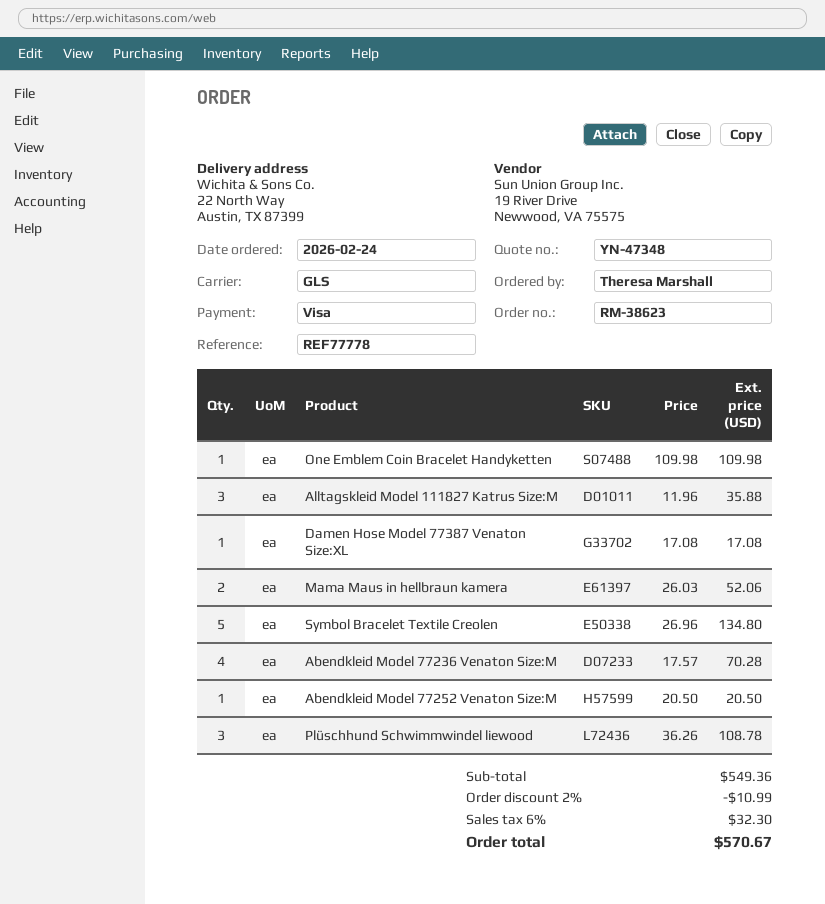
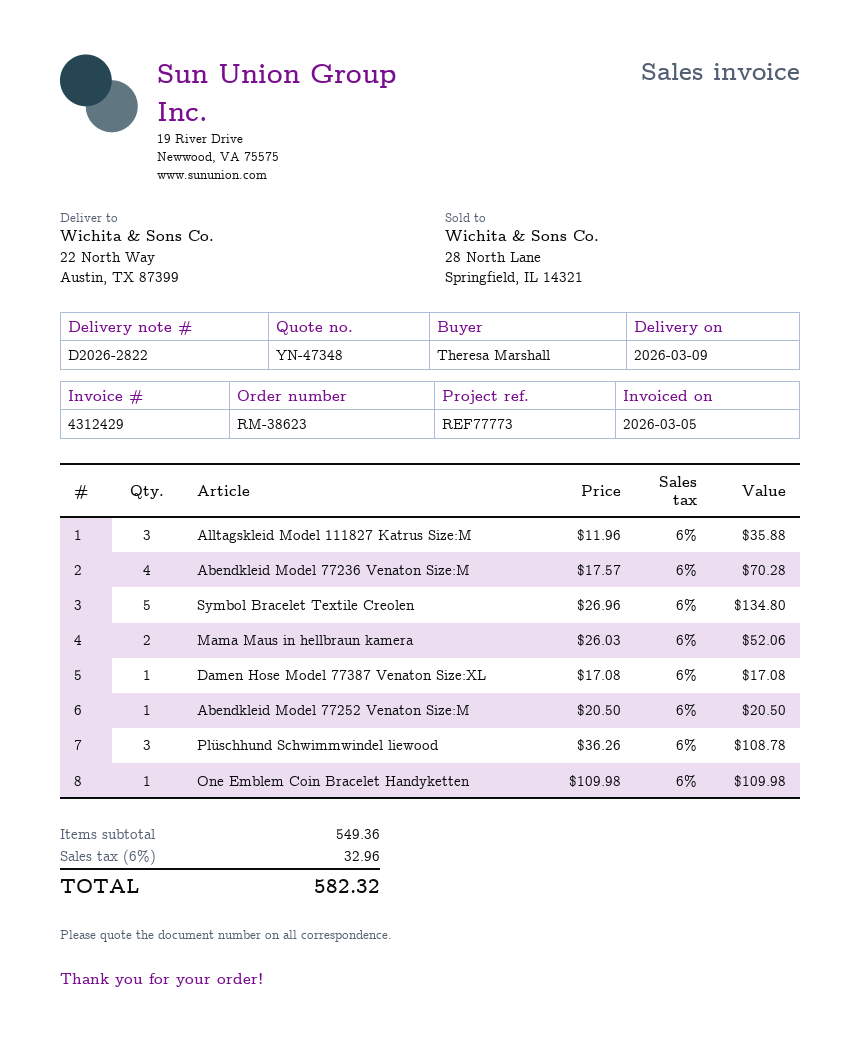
reference: REF77778 -> REF77773
discount: 2% = 10.99 -> none
tax: 6% = 32.30 -> 6% = 32.96
total: 570.67 -> 582.32

